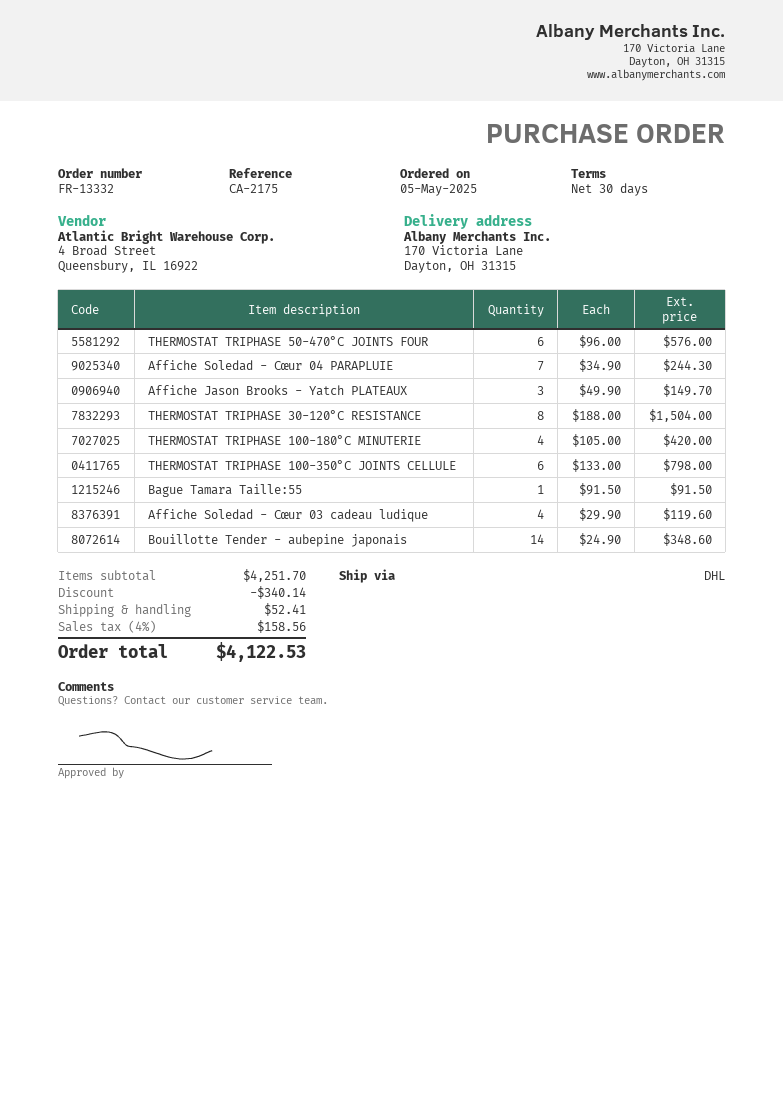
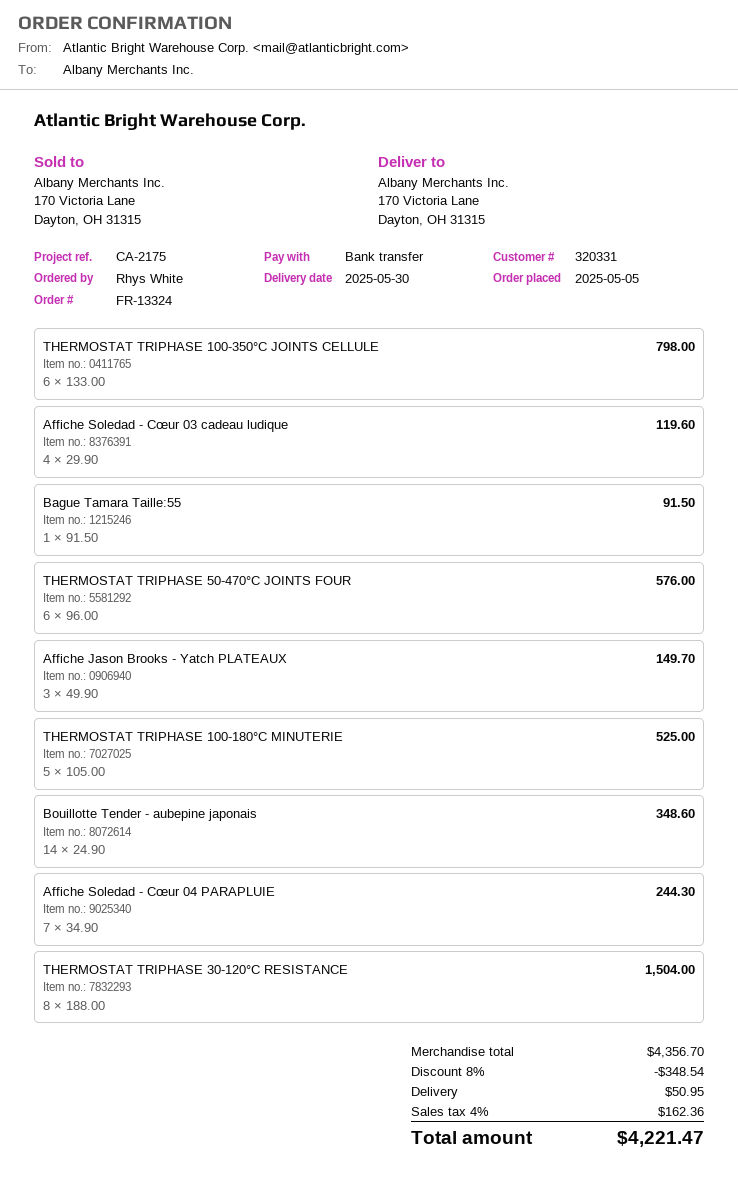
order number: FR-13332 -> FR-13324
THERMOSTAT TRIPHASE 100-180°C MINUTERIE: 4 x 105.00 = 420.00 -> 5 x 105.00 = 525.00
subtotal: 4251.70 -> 4356.70
discount: 340.14 -> 348.54
shipping: 52.41 -> 50.95
tax: 4% = 158.56 -> 4% = 162.36
total: 4122.53 -> 4221.47

